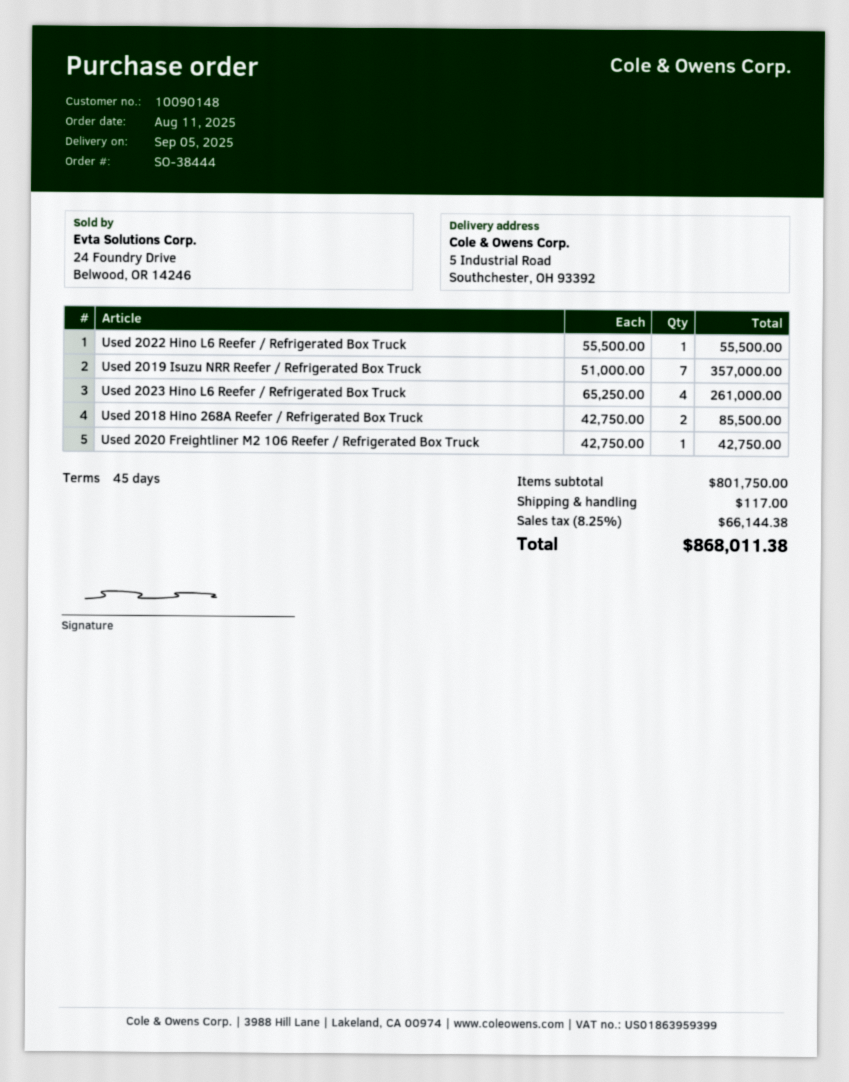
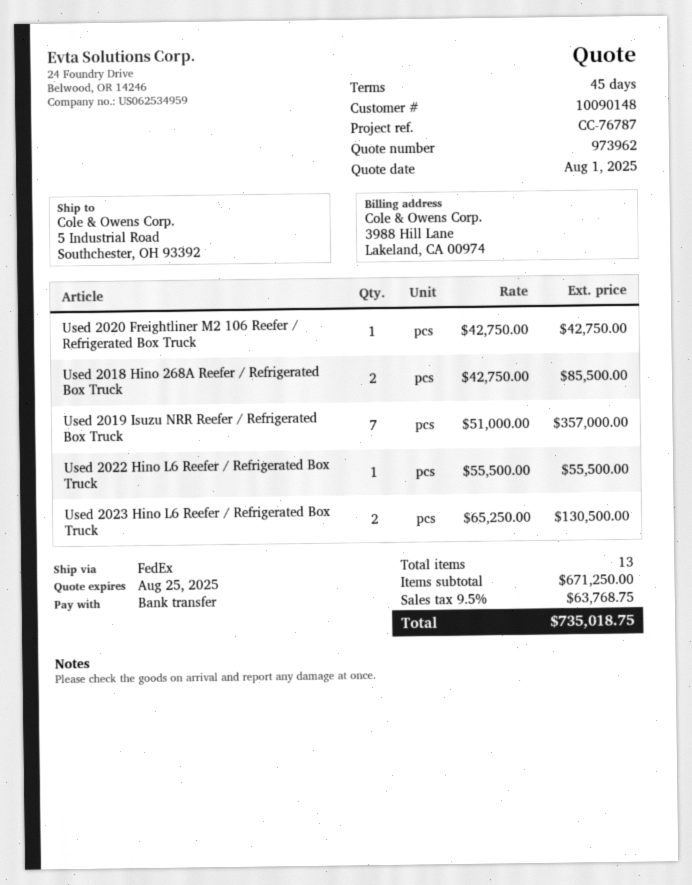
Used 2023 Hino L6 Reefer / Refrigerated Box Truck: 4 x 65250.00 = 261000.00 -> 2 x 65250.00 = 130500.00
subtotal: 801750.00 -> 671250.00
shipping: 117.00 -> none
tax: 8.25% = 66144.38 -> 9.5% = 63768.75
total: 868011.38 -> 735018.75

